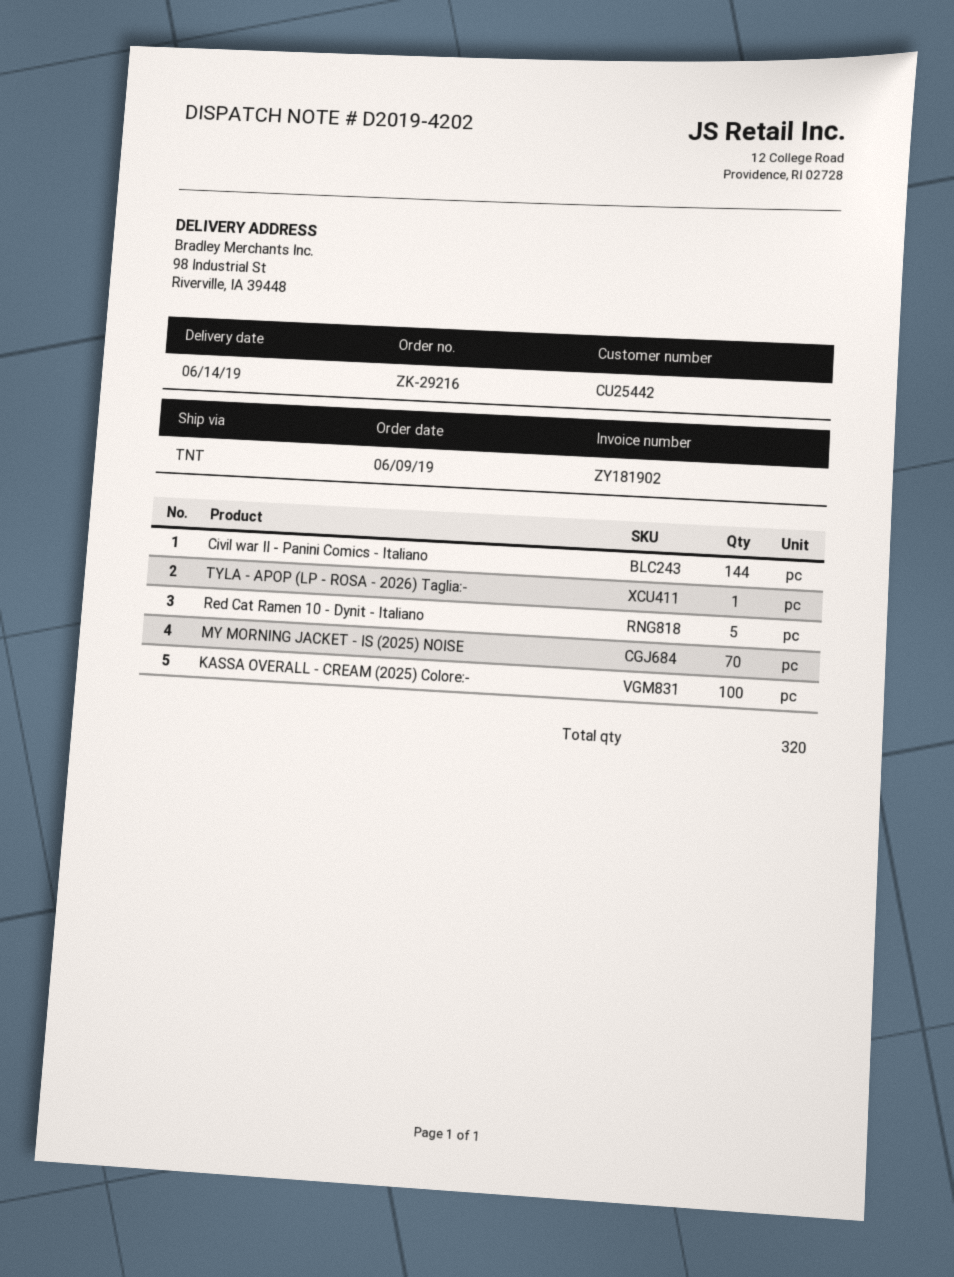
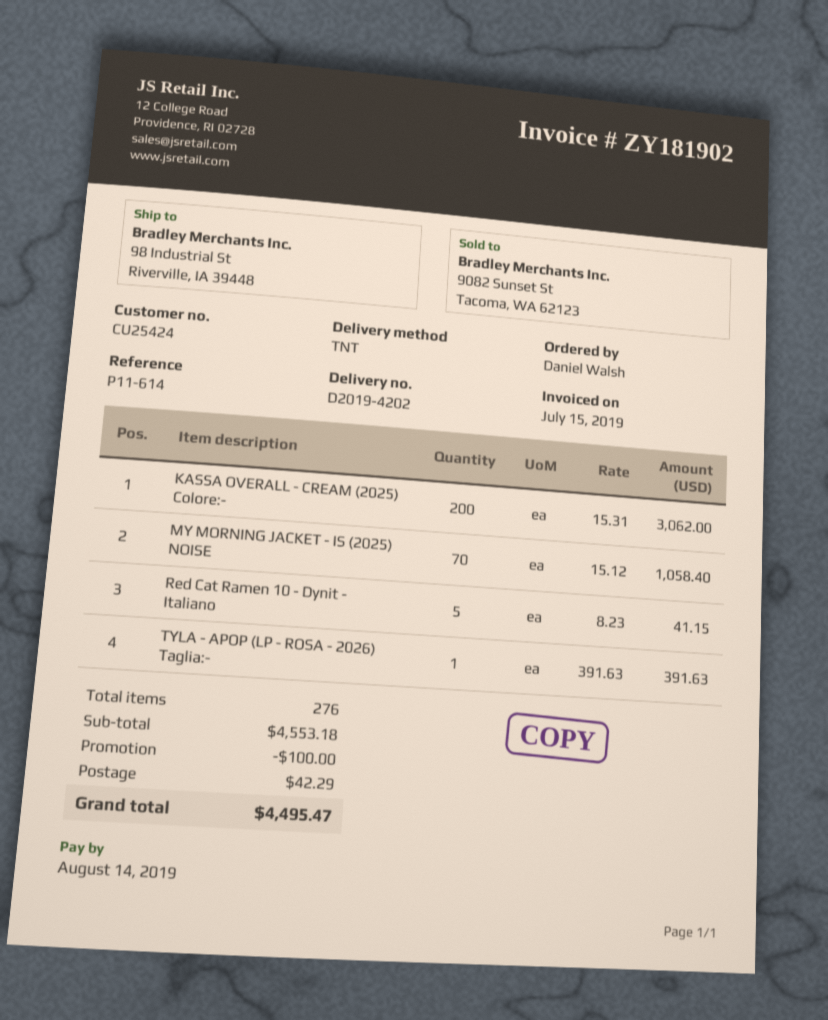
customer number: CU25442 -> CU25424
Civil war II - Panini Comics - Italiano: 144 -> none
KASSA OVERALL - CREAM (2025) Colore:-: 100 -> 200
total quantity: 320 -> 276

